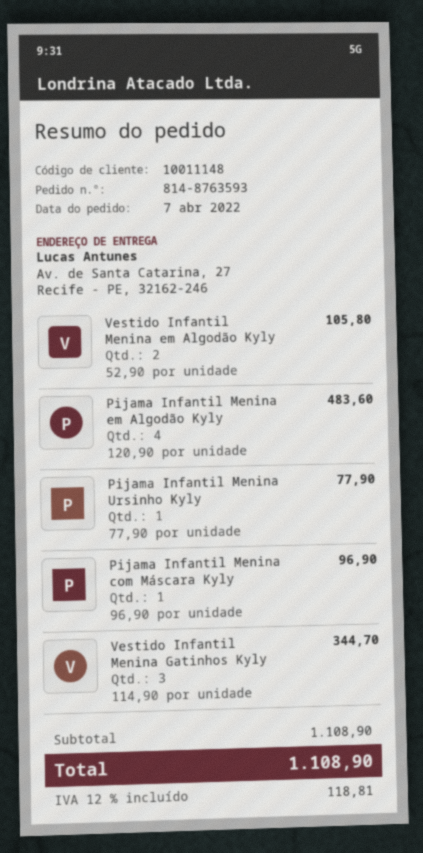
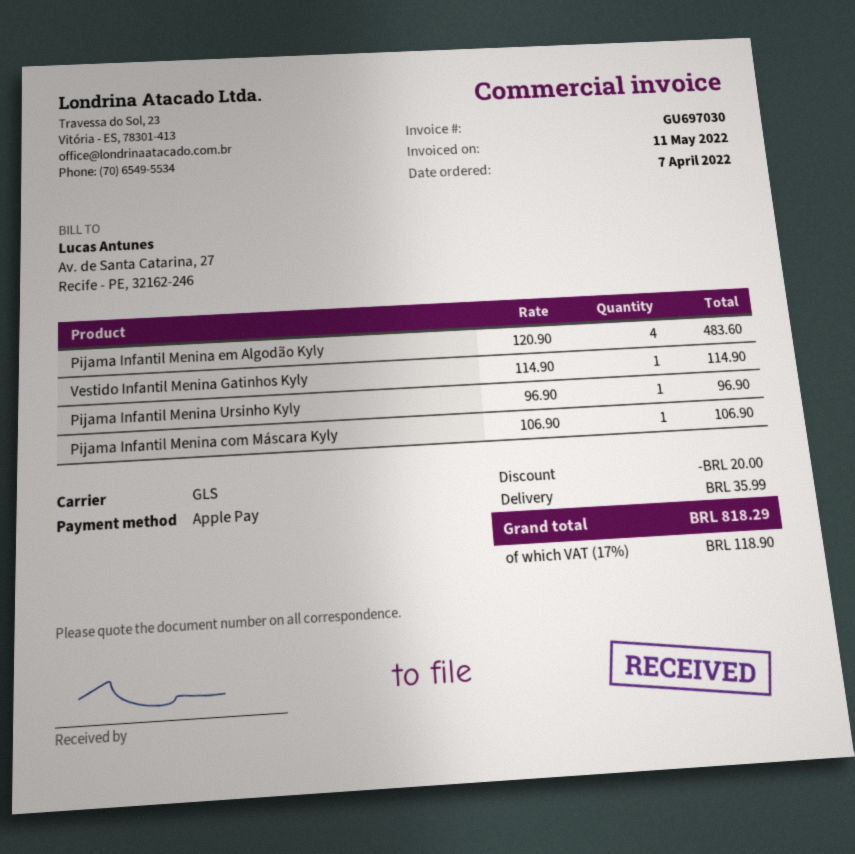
Vestido Infantil Menina em Algodão Kyly: 2 x 52.90 = 105.80 -> none
Pijama Infantil Menina Ursinho Kyly: 1 x 77.90 = 77.90 -> 1 x 96.90 = 96.90
Pijama Infantil Menina com Máscara Kyly: 1 x 96.90 = 96.90 -> 1 x 106.90 = 106.90
Vestido Infantil Menina Gatinhos Kyly: 3 x 114.90 = 344.70 -> 1 x 114.90 = 114.90
discount: none -> 20.00
shipping: none -> 35.99
tax: 12% = 118.81 -> 17% = 118.90
total: 1108.90 -> 818.29

